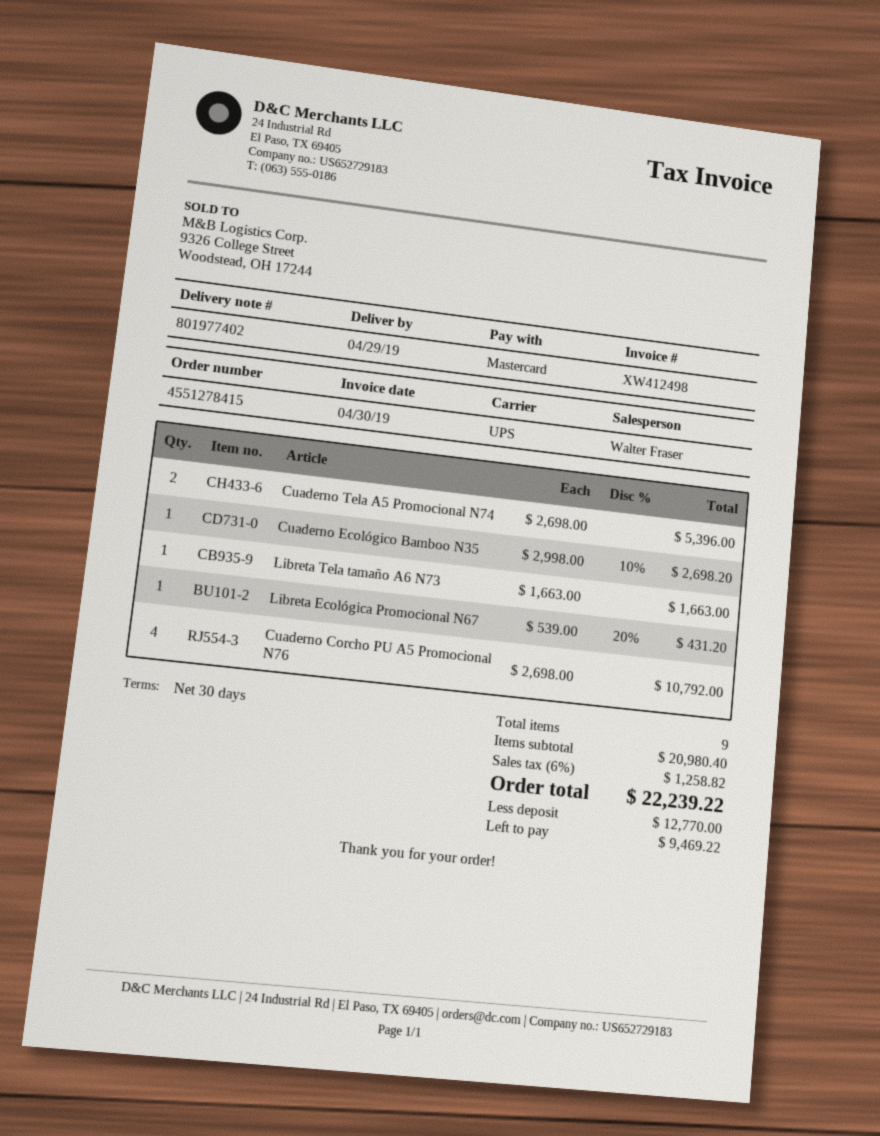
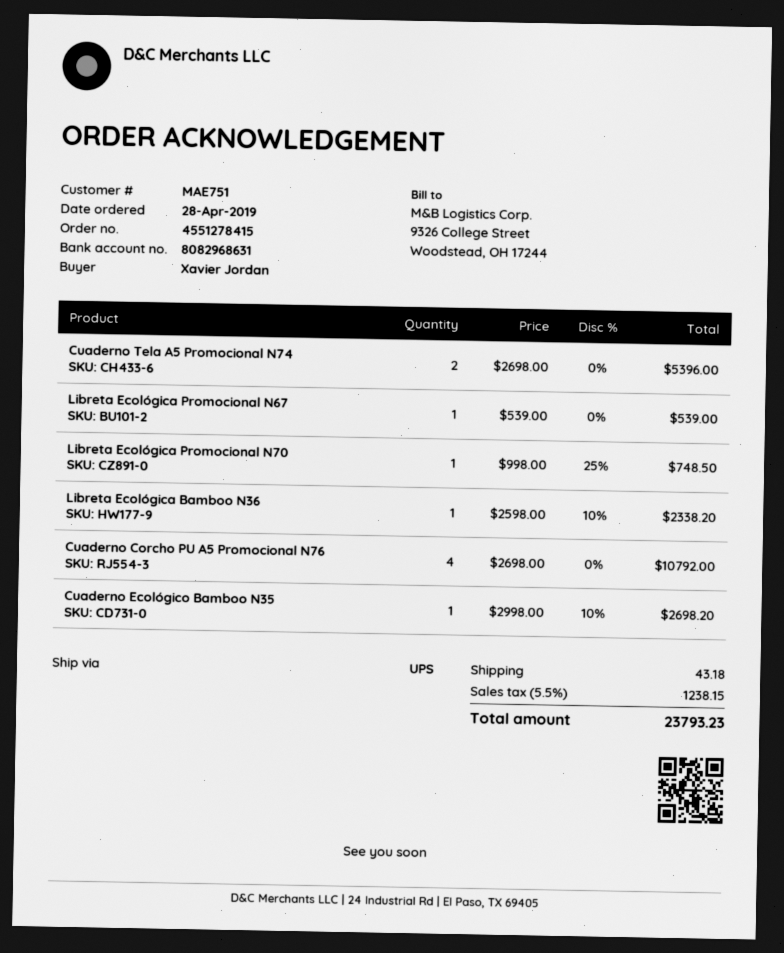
Libreta Tela tamaño A6 N73: 1 x 1663.00 = 1663.00 -> none
Libreta Ecológica Promocional N67: 1 x 539.00 - 20% = 431.20 -> 1 x 539.00 = 539.00
Libreta Ecológica Promocional N70: none -> 1 x 998.00 - 25% = 748.50
Libreta Ecológica Bamboo N36: none -> 1 x 2598.00 - 10% = 2338.20
shipping: none -> 43.18
tax: 6% = 1258.82 -> 5.5% = 1238.15
total: 22239.22 -> 23793.23

